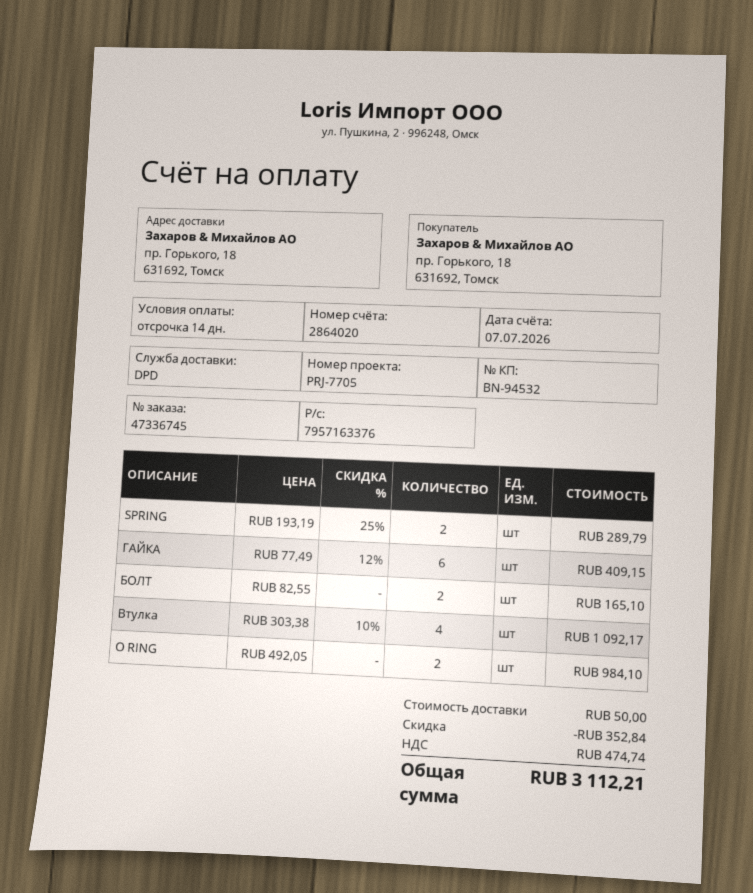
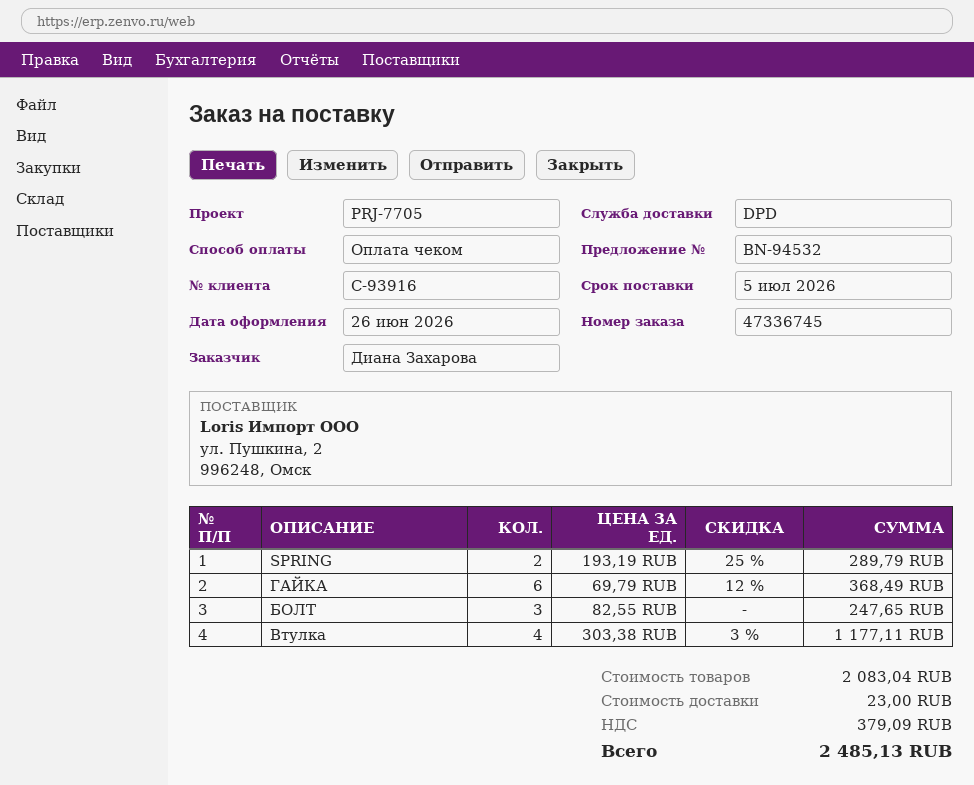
ГАЙКА: 6 x 77.49 - 12% = 409.15 -> 6 x 69.79 - 12% = 368.49
БОЛТ: 2 x 82.55 = 165.10 -> 3 x 82.55 = 247.65
Втулка: 4 x 303.38 - 10% = 1092.17 -> 4 x 303.38 - 3% = 1177.11
O RING: 2 x 492.05 = 984.10 -> none
discount: 352.84 -> none
shipping: 50.00 -> 23.00
tax: 474.74 -> 379.09
total: 3112.21 -> 2485.13

